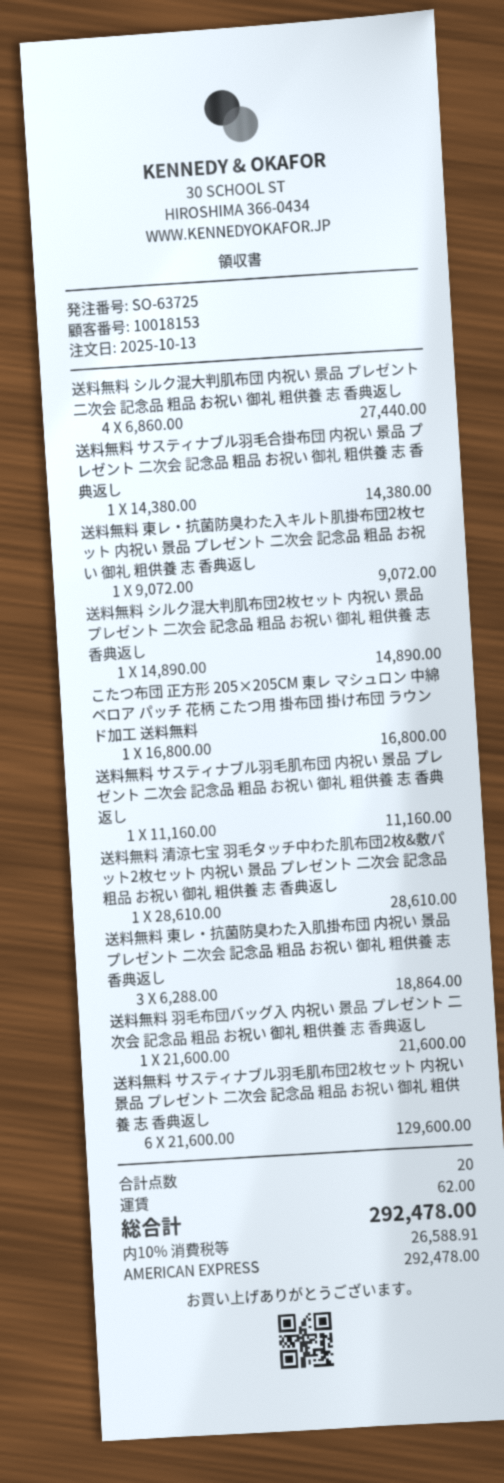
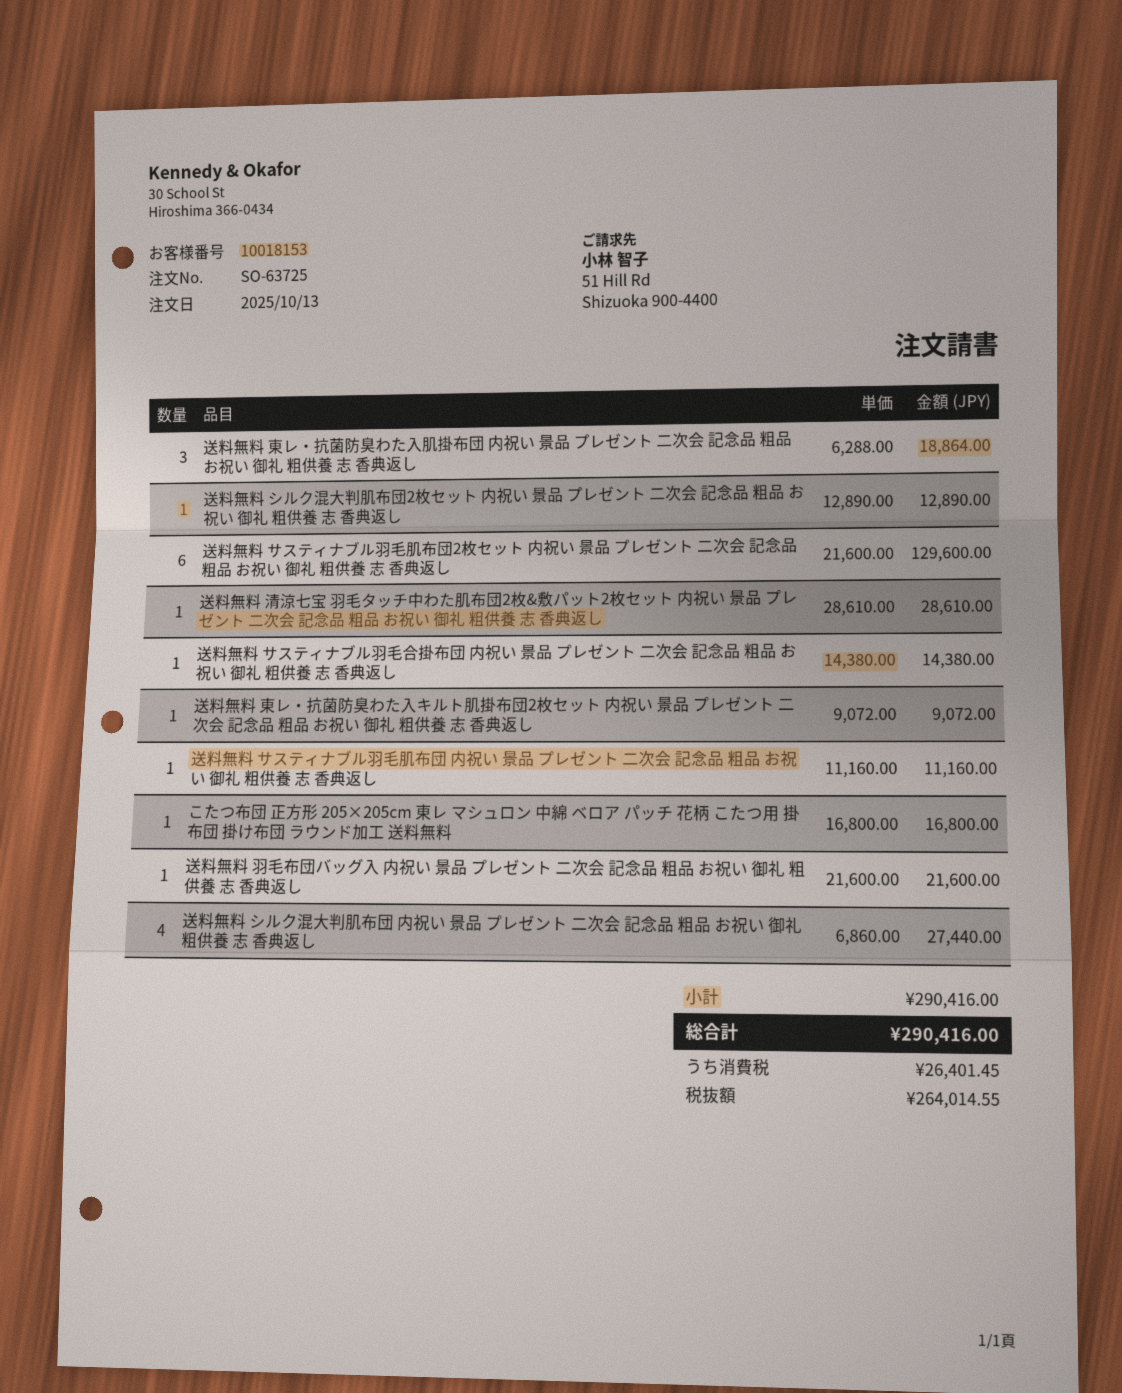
送料無料 シルク混大判肌布団2枚セット 内祝い 景品 プレゼント 二次会 記念品 粗品 お祝い 御礼 粗供養 志 香典返し: 1 x 14890.00 = 14890.00 -> 1 x 12890.00 = 12890.00
shipping: 62.00 -> none
tax: 26588.91 -> 26401.45
total: 292478.00 -> 290416.00

